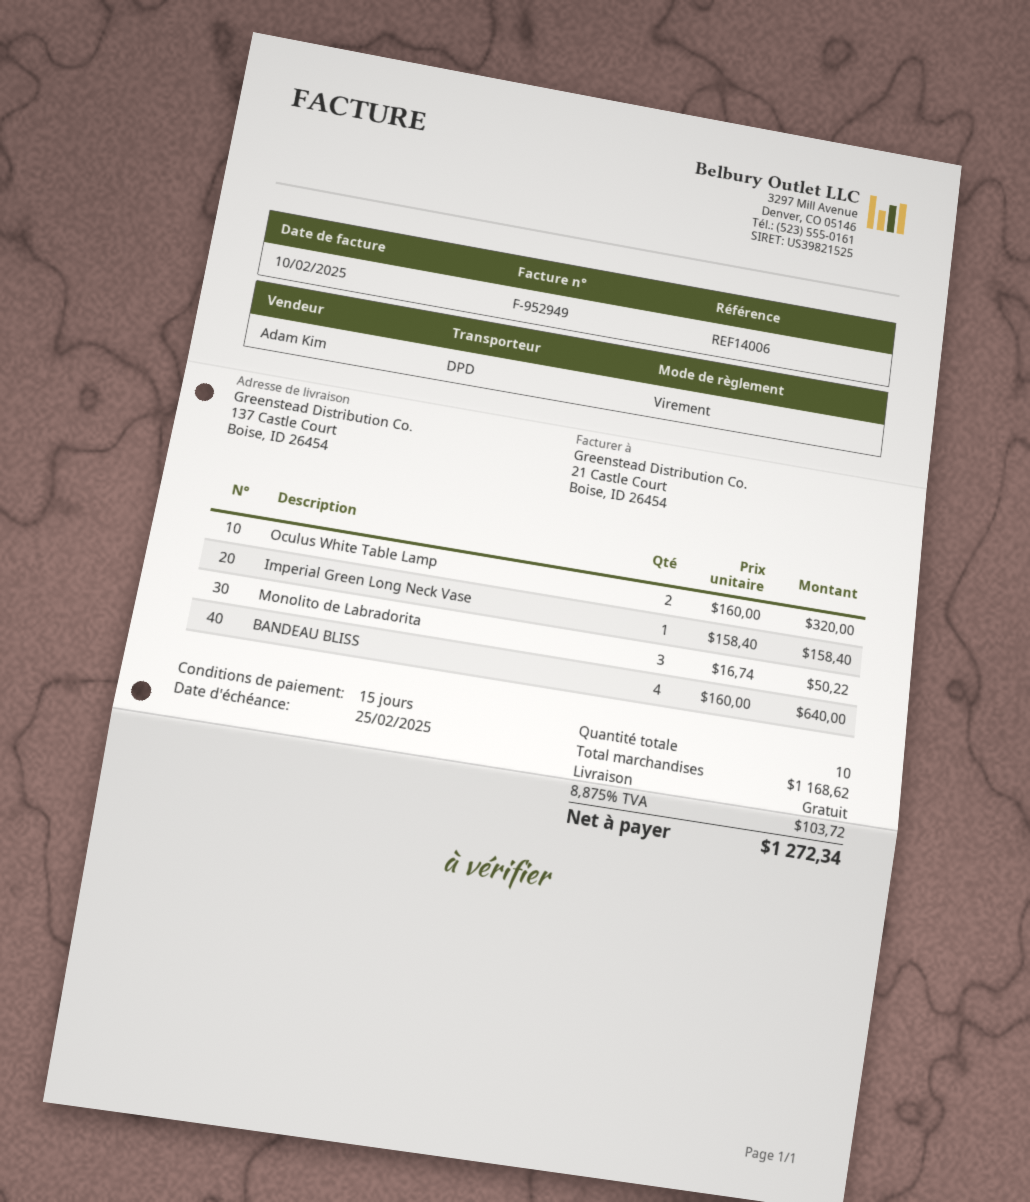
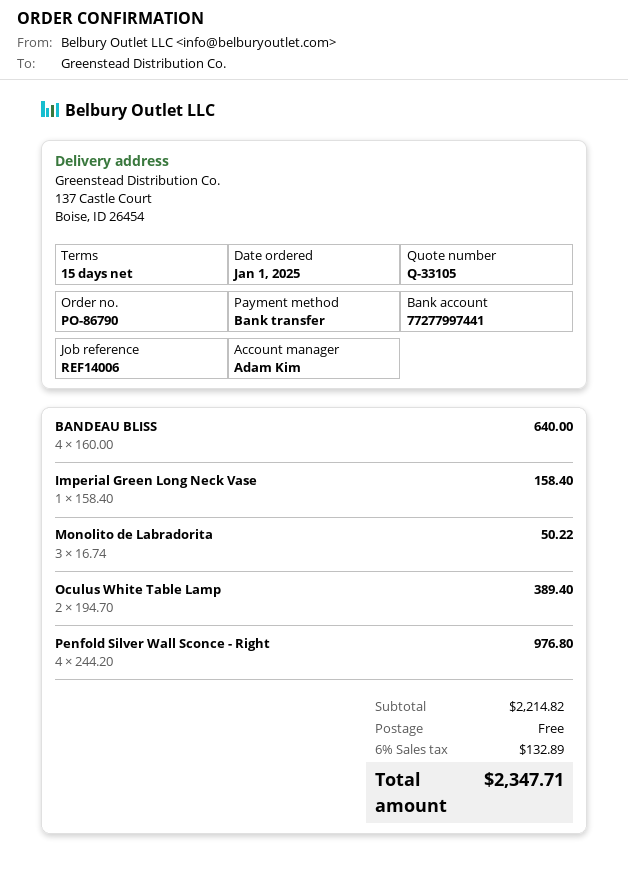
Oculus White Table Lamp: 2 x 160.00 = 320.00 -> 2 x 194.70 = 389.40
Penfold Silver Wall Sconce - Right: none -> 4 x 244.20 = 976.80
subtotal: 1168.62 -> 2214.82
tax: 8.875% = 103.72 -> 6% = 132.89
total: 1272.34 -> 2347.71

